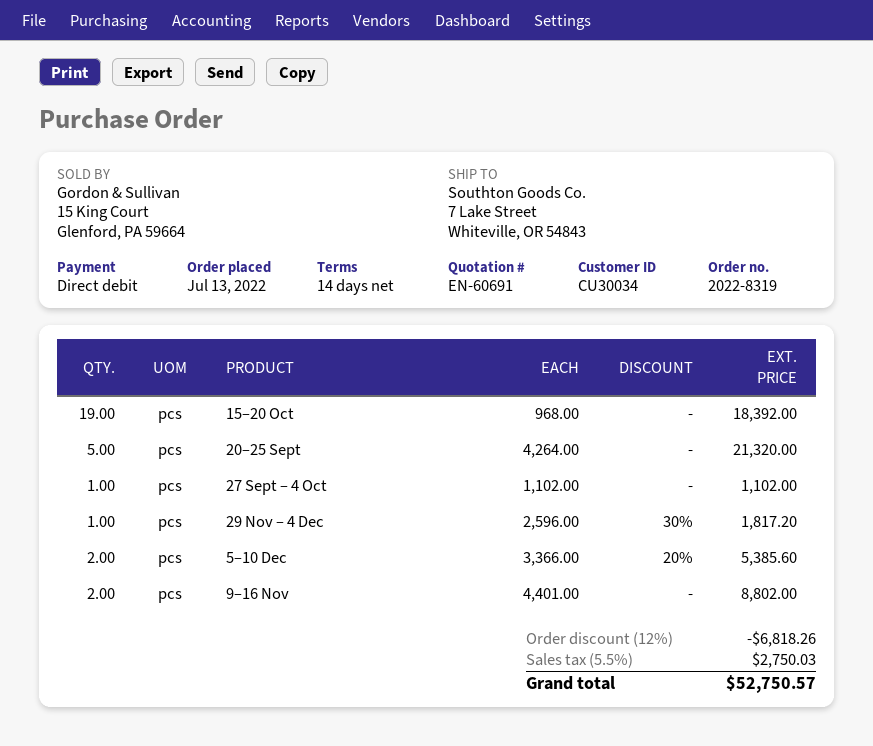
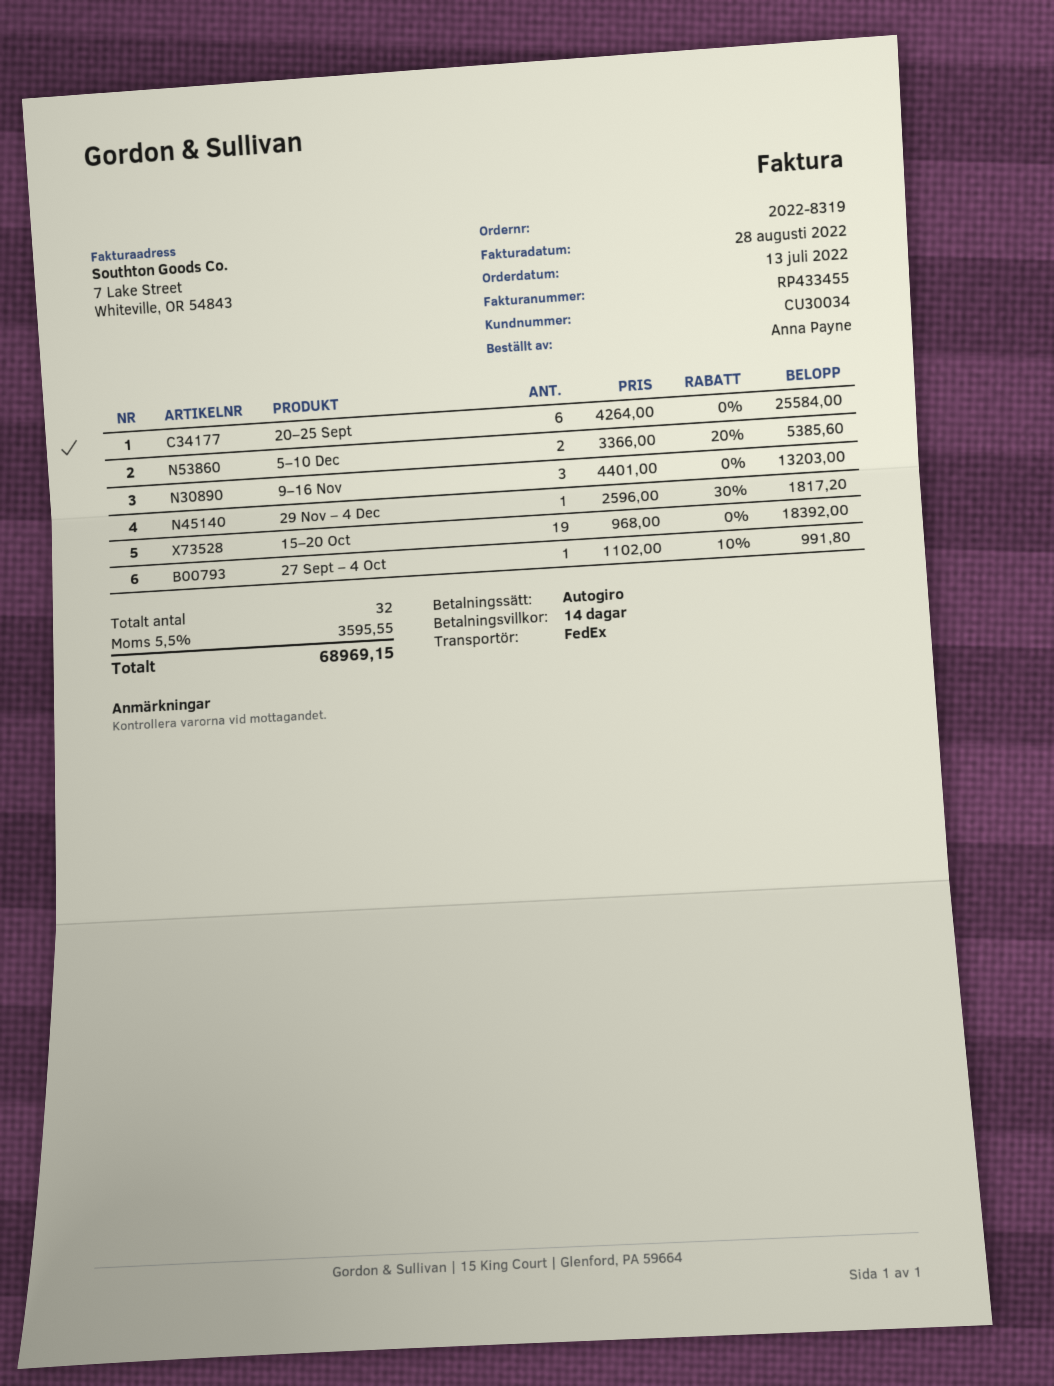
20–25 Sept: 5 x 4264.00 = 21320.00 -> 6 x 4264.00 = 25584.00
27 Sept – 4 Oct: 1 x 1102.00 = 1102.00 -> 1 x 1102.00 - 10% = 991.80
9–16 Nov: 2 x 4401.00 = 8802.00 -> 3 x 4401.00 = 13203.00
discount: 12% = 6818.26 -> none
tax: 5.5% = 2750.03 -> 5.5% = 3595.55
total: 52750.57 -> 68969.15

